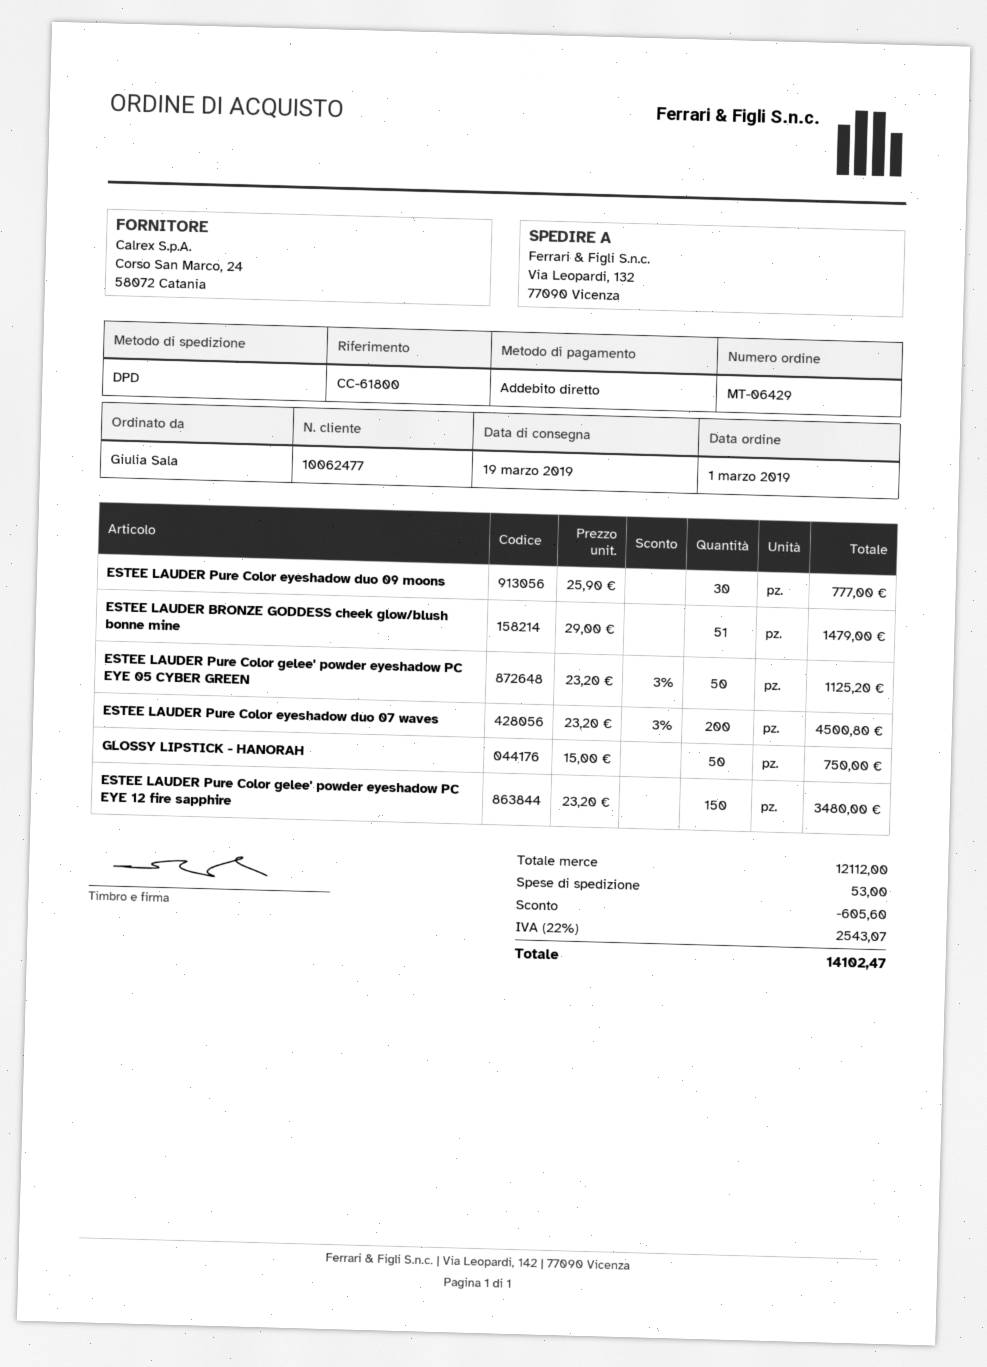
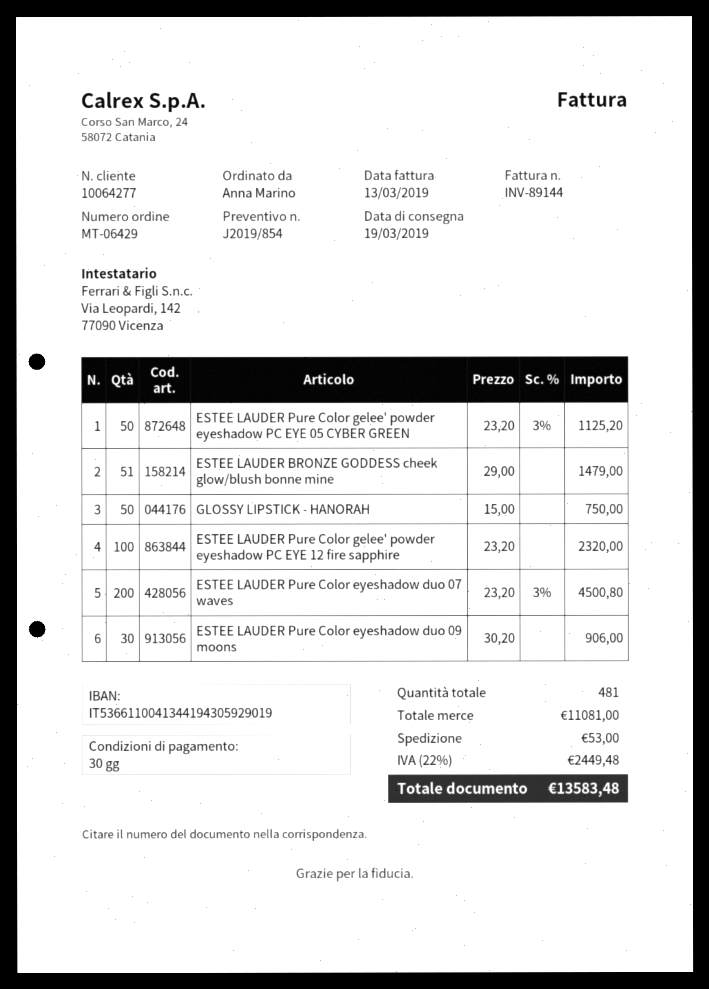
customer number: 10062477 -> 10064277
ordered by: Giulia Sala -> Anna Marino
ESTEE LAUDER Pure Color eyeshadow duo 09 moons: 30 x 25.90 = 777.00 -> 30 x 30.20 = 906.00
ESTEE LAUDER Pure Color gelee' powder eyeshadow PC EYE 12 fire sapphire: 150 x 23.20 = 3480.00 -> 100 x 23.20 = 2320.00
subtotal: 12112.00 -> 11081.00
discount: 605.60 -> none
tax: 22% = 2543.07 -> 22% = 2449.48
total: 14102.47 -> 13583.48

